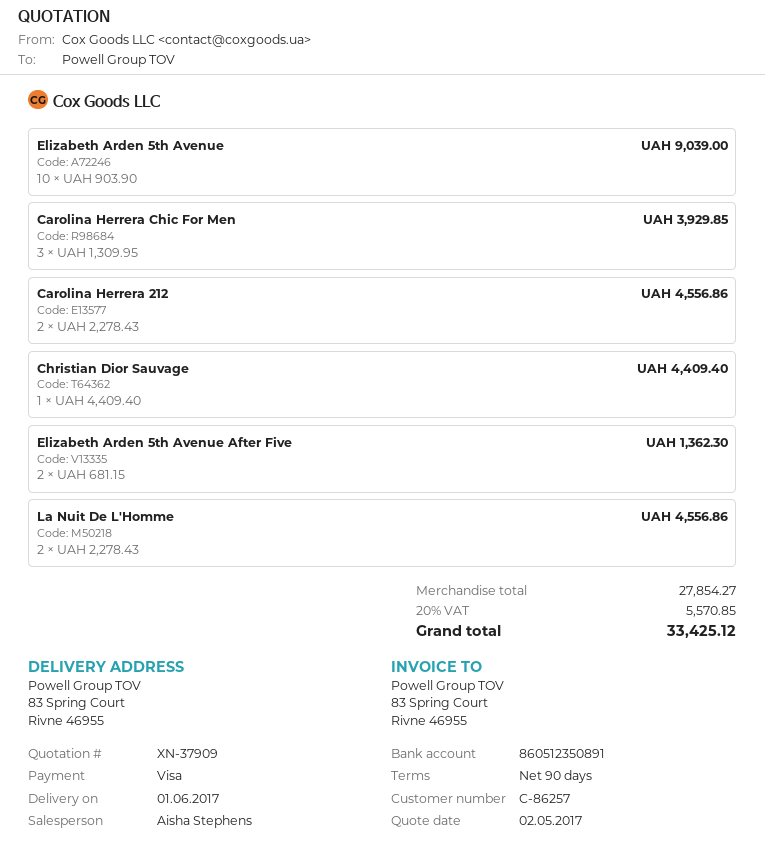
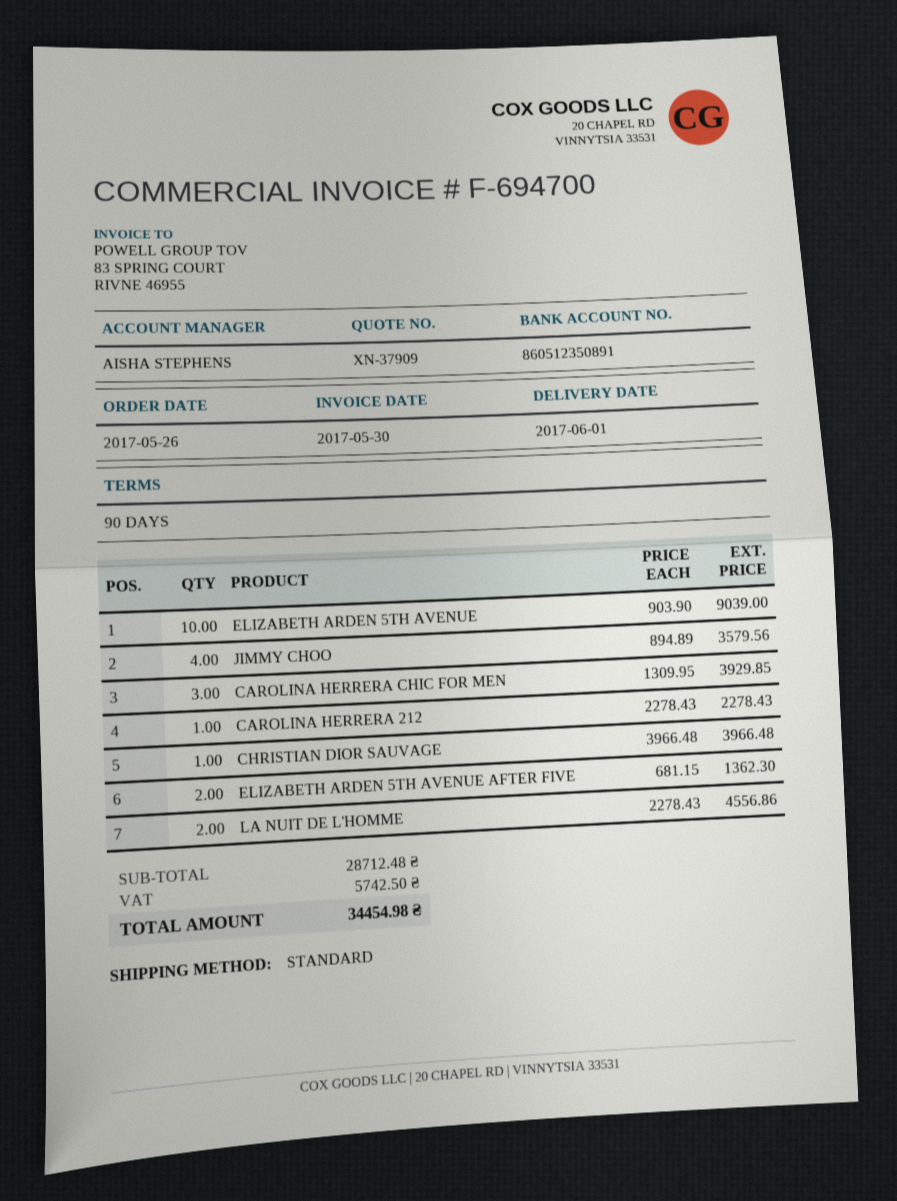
Carolina Herrera 212: 2 x 2278.43 = 4556.86 -> 1 x 2278.43 = 2278.43
Christian Dior Sauvage: 1 x 4409.40 = 4409.40 -> 1 x 3966.48 = 3966.48
JIMMY CHOO: none -> 4 x 894.89 = 3579.56
subtotal: 27854.27 -> 28712.48
tax: 5570.85 -> 5742.50
total: 33425.12 -> 34454.98

